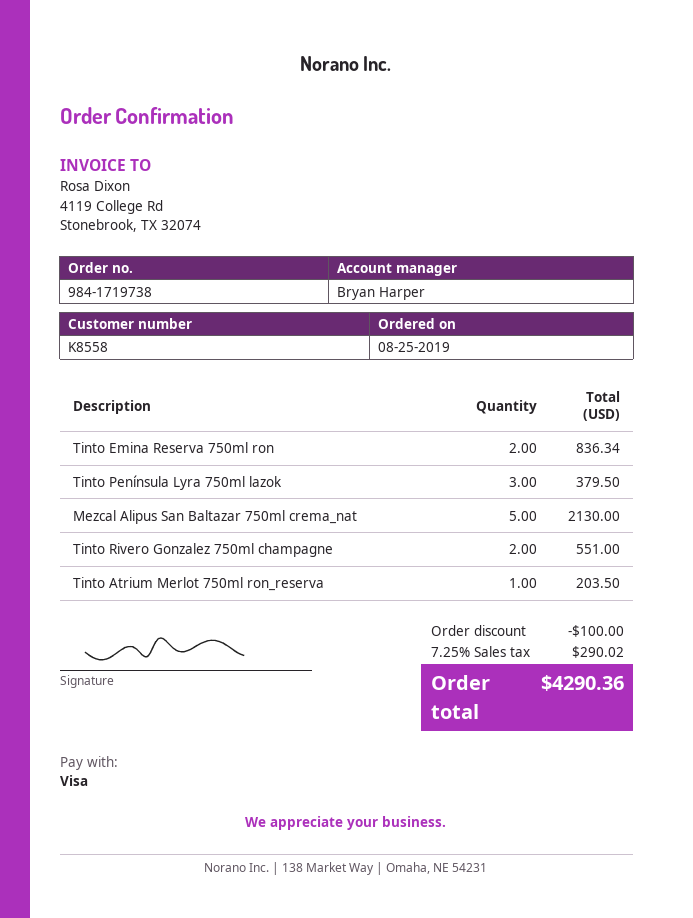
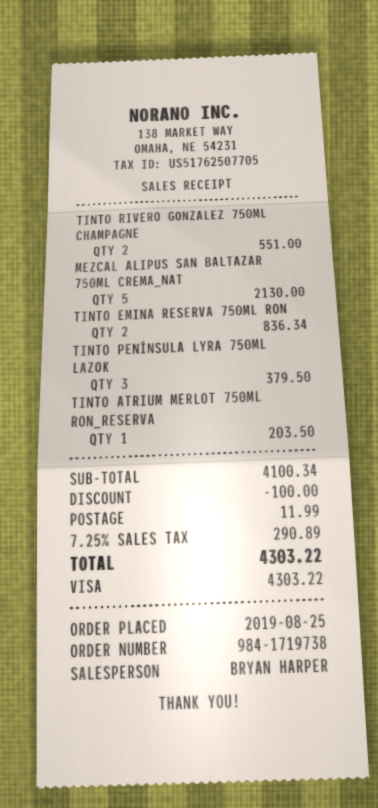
shipping: none -> 11.99
tax: 7.25% = 290.02 -> 7.25% = 290.89
total: 4290.36 -> 4303.22

